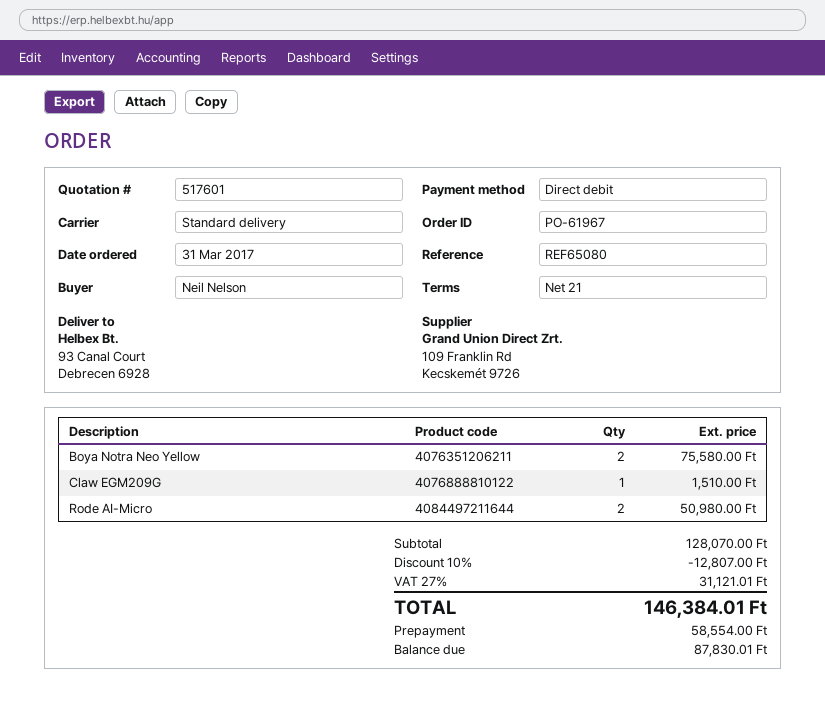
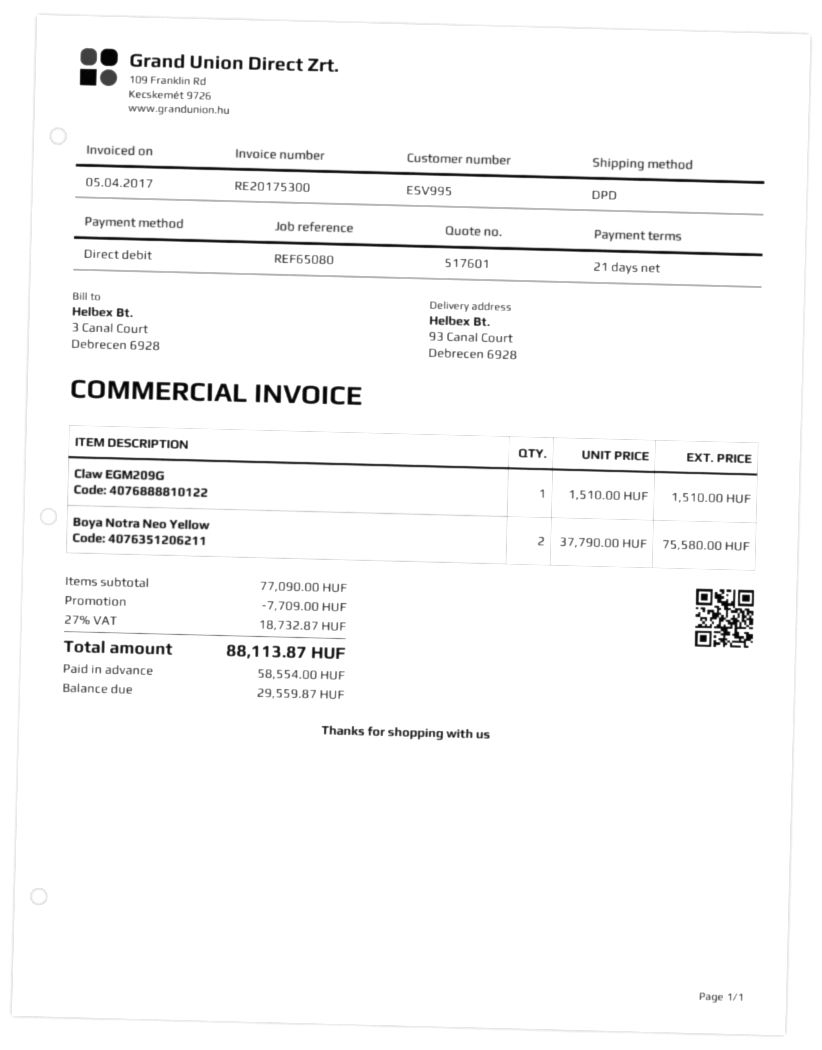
shipping method: standard -> DPD
Rode AI-Micro: 2 for 50980.00 -> none
subtotal: 128070.00 -> 77090.00
discount: 12807.00 -> 7709.00
tax: 27% = 31121.01 -> 27% = 18732.87
total: 146384.01 -> 88113.87
balance: 87830.01 -> 29559.87

